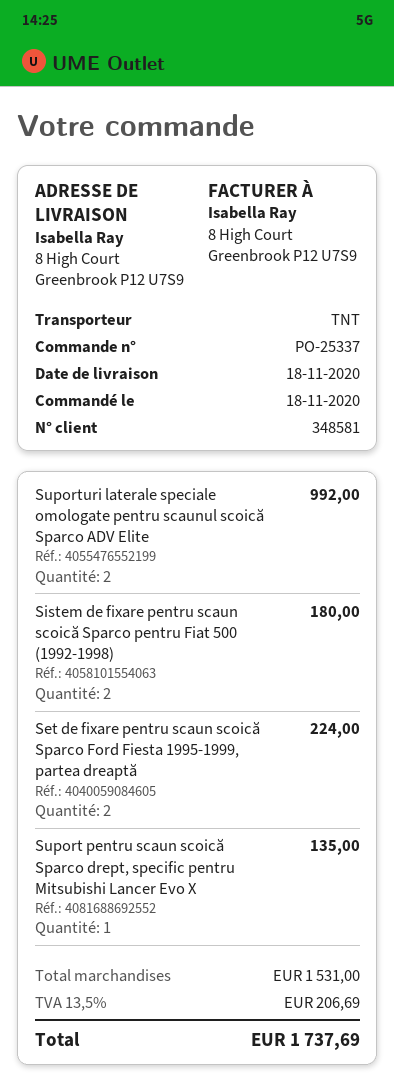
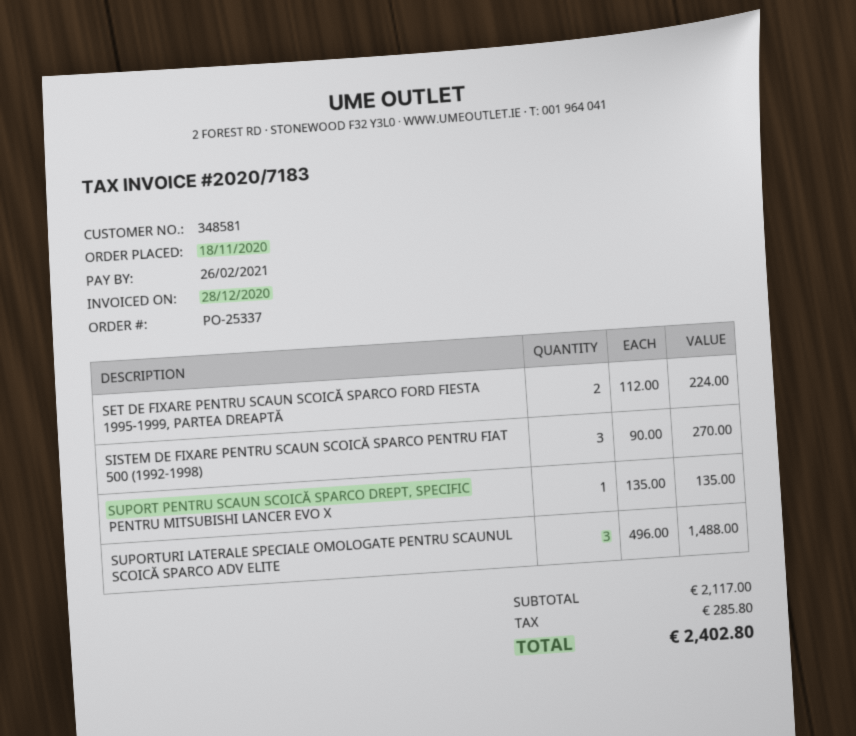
Suporturi laterale speciale omologate pentru scaunul scoică Sparco ADV Elite: 2 for 992.00 -> 3 for 1488.00
Sistem de fixare pentru scaun scoică Sparco pentru Fiat 500 (1992-1998): 2 for 180.00 -> 3 for 270.00
subtotal: 1531.00 -> 2117.00
tax: 206.69 -> 285.80
total: 1737.69 -> 2402.80

